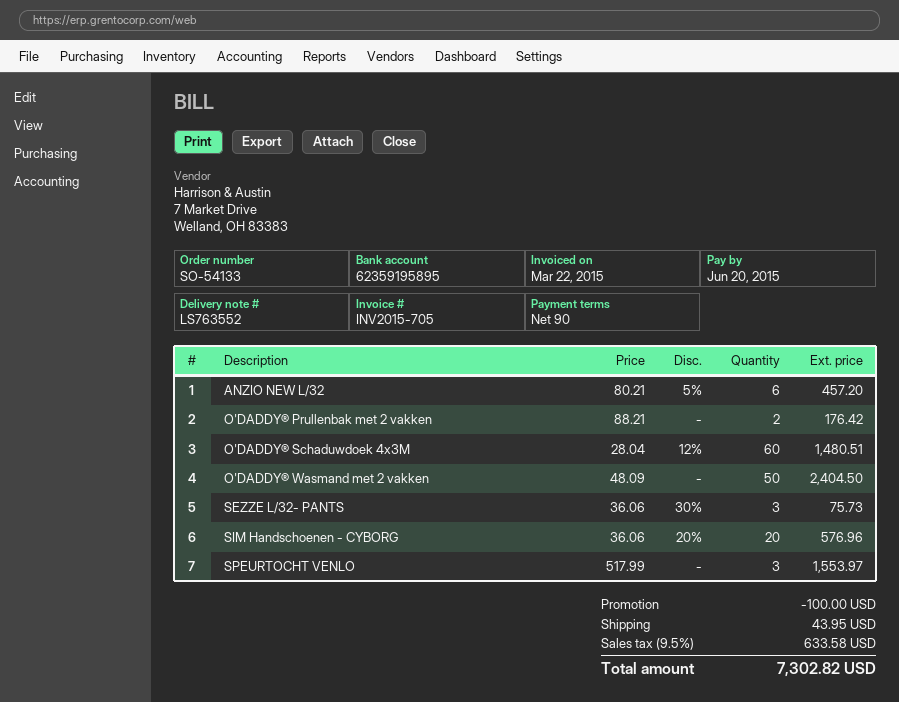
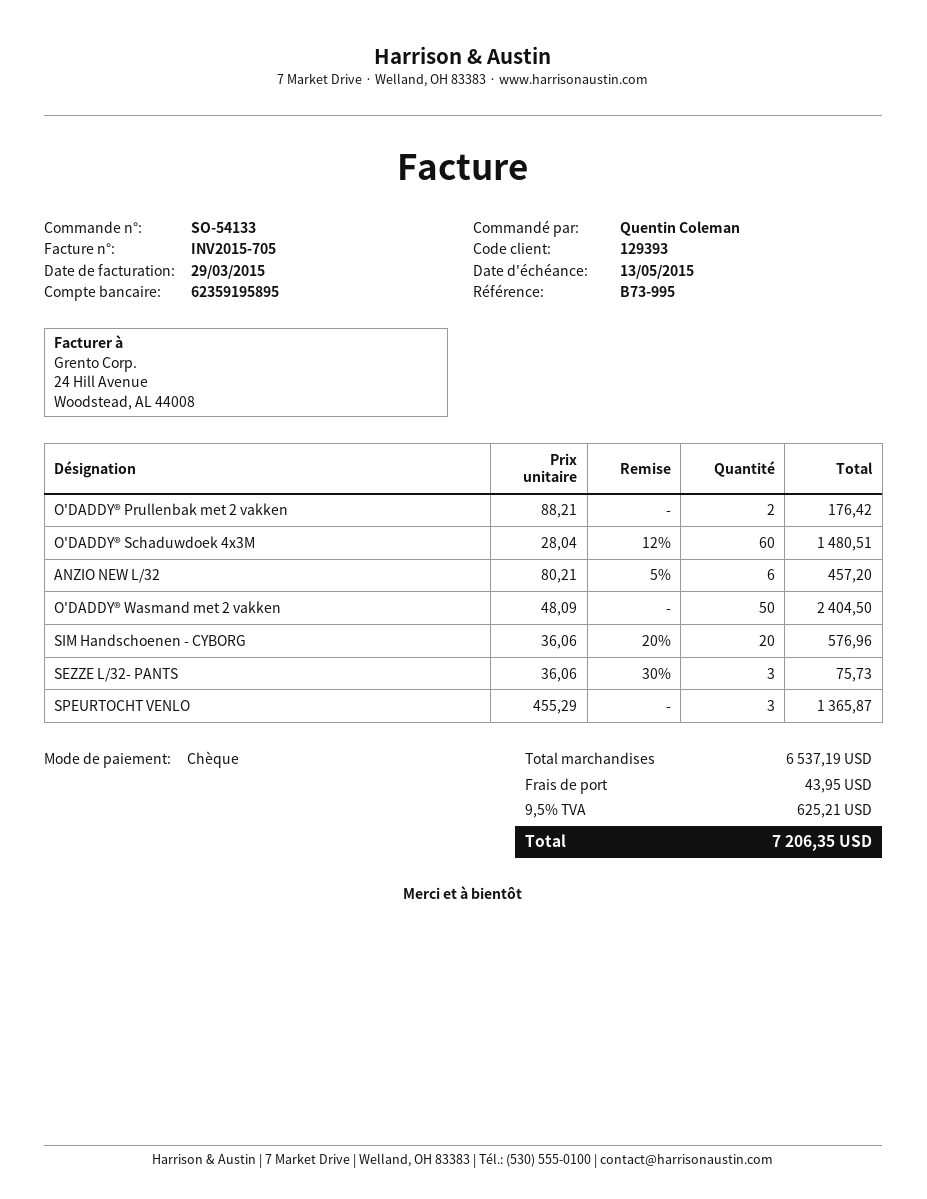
invoice date: 2015-03-22 -> 2015-03-29
due date: 2015-06-20 -> 2015-05-13
SPEURTOCHT VENLO: 3 x 517.99 = 1553.97 -> 3 x 455.29 = 1365.87
discount: 100.00 -> none
tax: 9.5% = 633.58 -> 9.5% = 625.21
total: 7302.82 -> 7206.35

